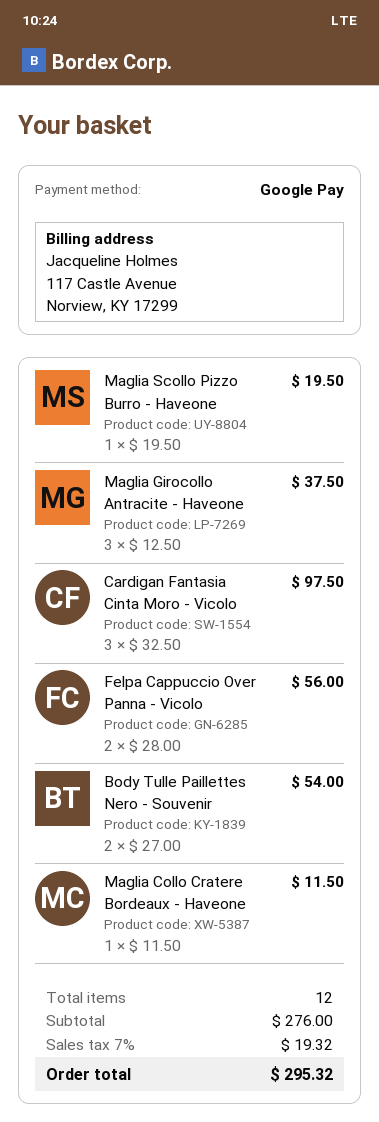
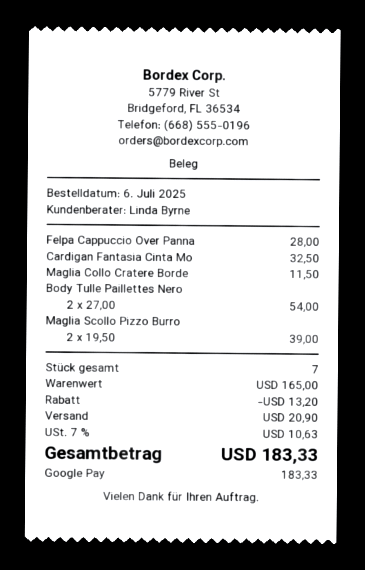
Maglia Scollo Pizzo Burro - Haveone: 1 x 19.50 = 19.50 -> 2 x 19.50 = 39.00
Maglia Girocollo Antracite - Haveone: 3 x 12.50 = 37.50 -> none
Cardigan Fantasia Cinta Moro - Vicolo: 3 x 32.50 = 97.50 -> 1 x 32.50 = 32.50
Felpa Cappuccio Over Panna - Vicolo: 2 x 28.00 = 56.00 -> 1 x 28.00 = 28.00
total quantity: 12 -> 7
subtotal: 276.00 -> 165.00
discount: none -> 13.20
shipping: none -> 20.90
tax: 7% = 19.32 -> 7% = 10.63
total: 295.32 -> 183.33

